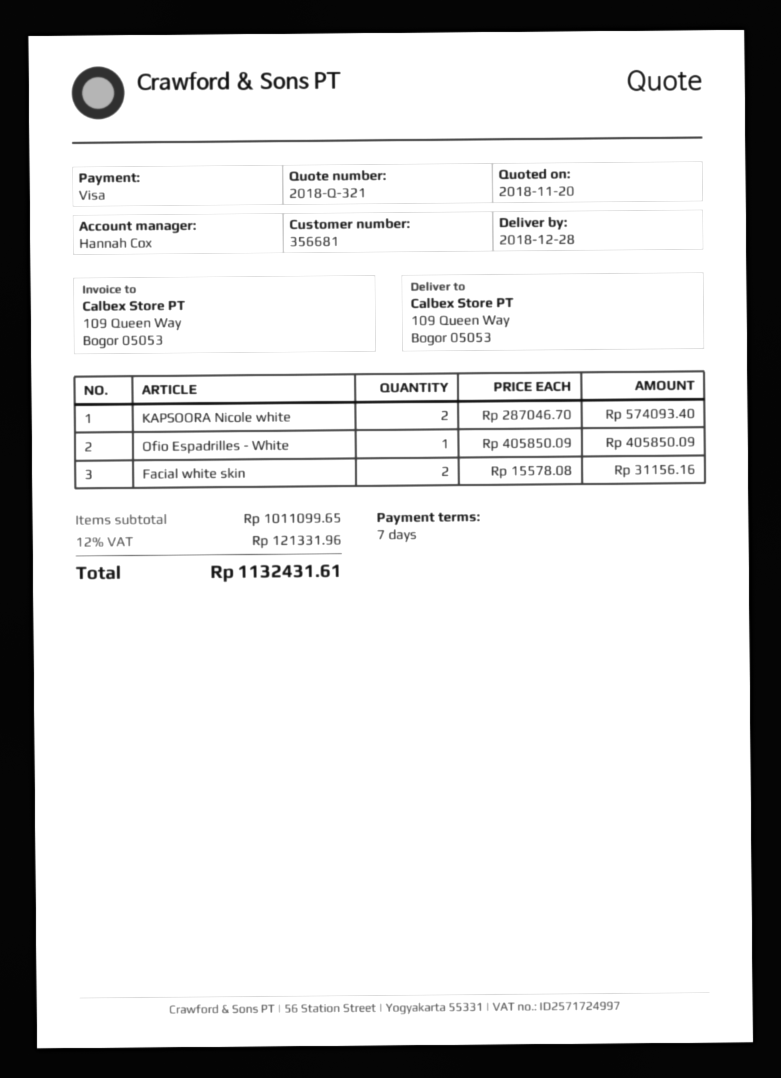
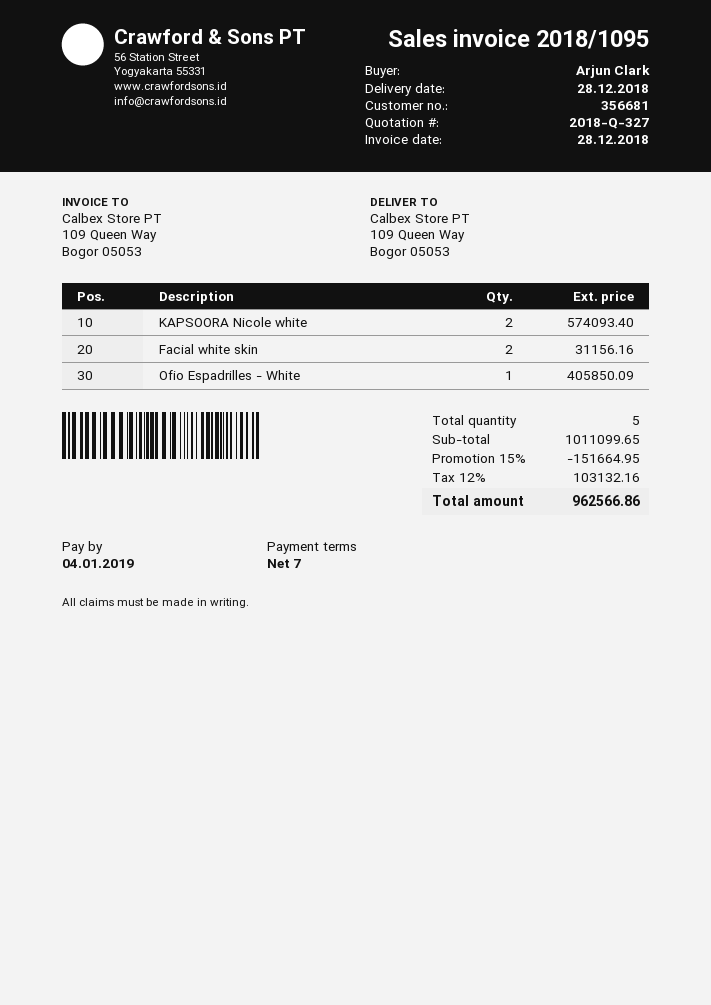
quote number: 2018-Q-321 -> 2018-Q-327
discount: none -> 15% = 151664.95
tax: 12% = 121331.96 -> 12% = 103132.16
total: 1132431.61 -> 962566.86

